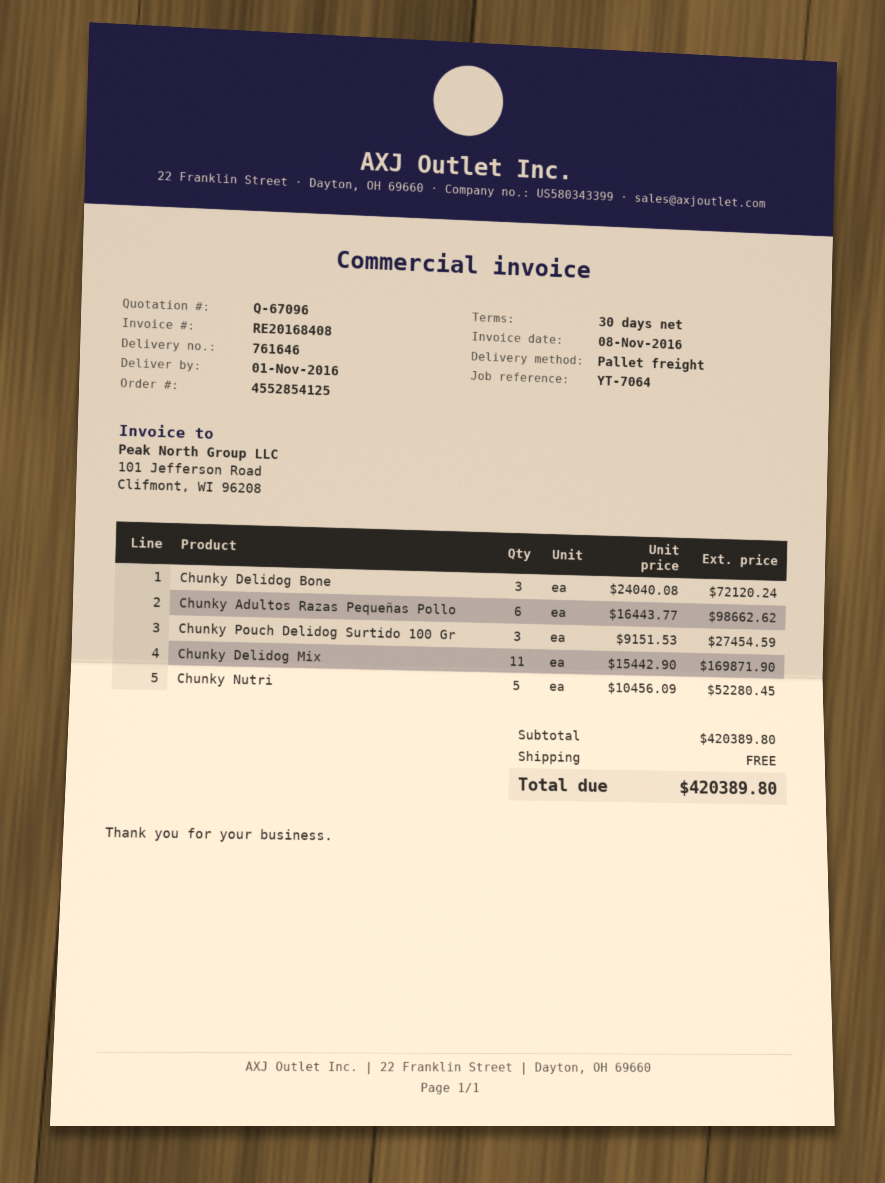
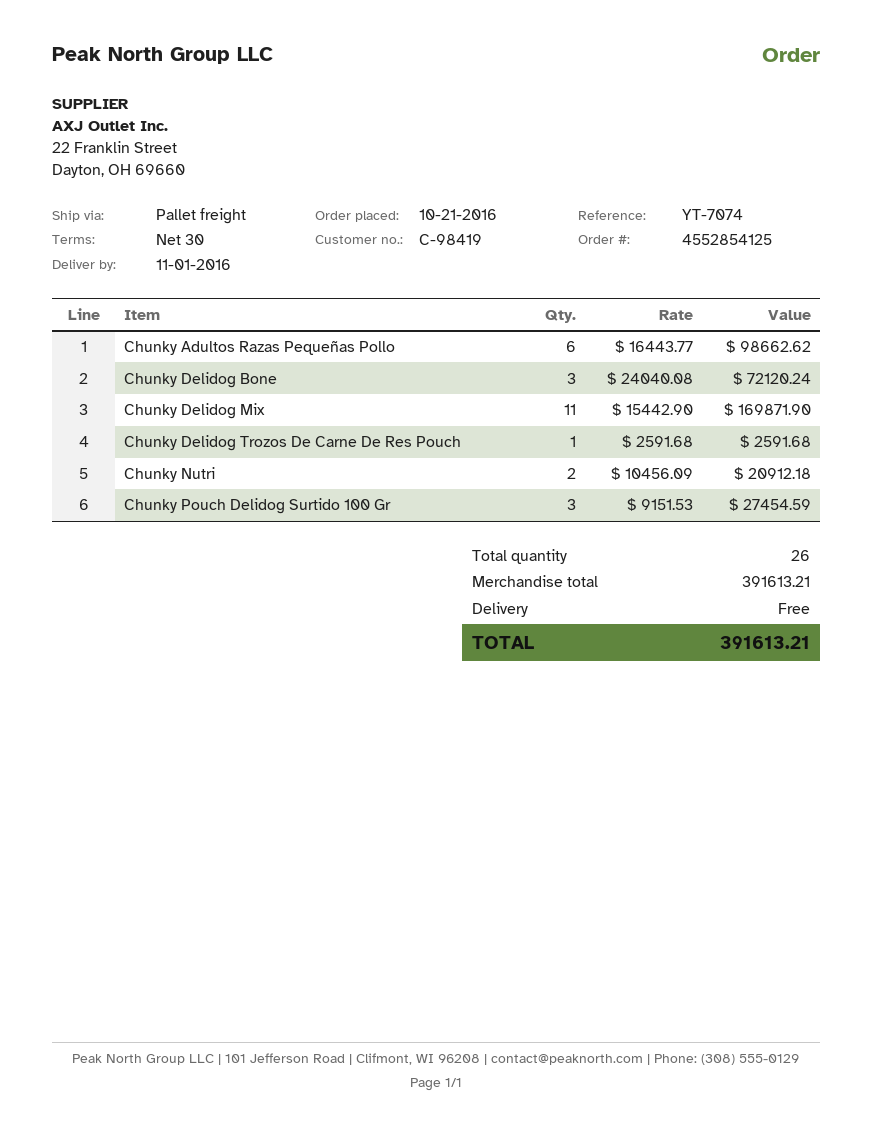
reference: YT-7064 -> YT-7074
Chunky Nutri: 5 x 10456.09 = 52280.45 -> 2 x 10456.09 = 20912.18
Chunky Delidog Trozos De Carne De Res Pouch: none -> 1 x 2591.68 = 2591.68
subtotal: 420389.80 -> 391613.21
total: 420389.80 -> 391613.21

